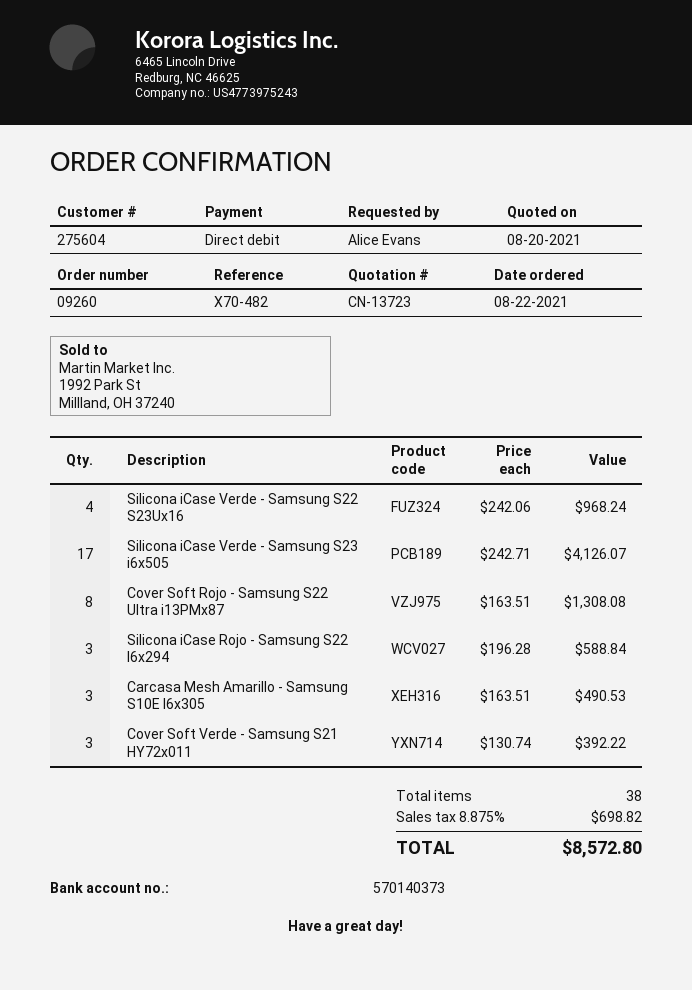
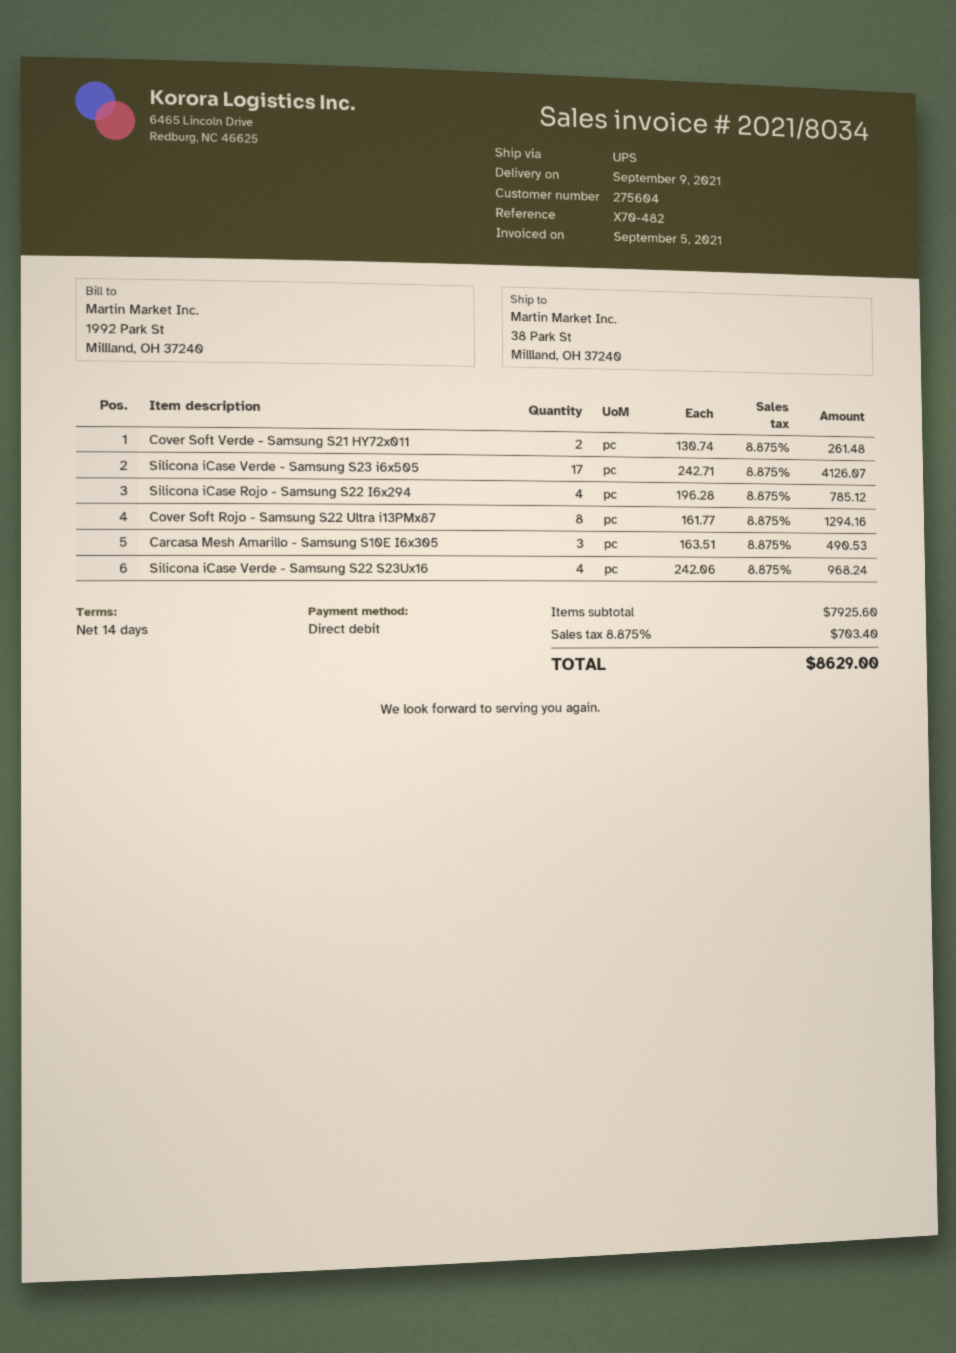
Cover Soft Rojo - Samsung S22 Ultra i13PMx87: 8 x 163.51 = 1308.08 -> 8 x 161.77 = 1294.16
Silicona iCase Rojo - Samsung S22 I6x294: 3 x 196.28 = 588.84 -> 4 x 196.28 = 785.12
Cover Soft Verde - Samsung S21 HY72x011: 3 x 130.74 = 392.22 -> 2 x 130.74 = 261.48
tax: 8.875% = 698.82 -> 8.875% = 703.40
total: 8572.80 -> 8629.00

